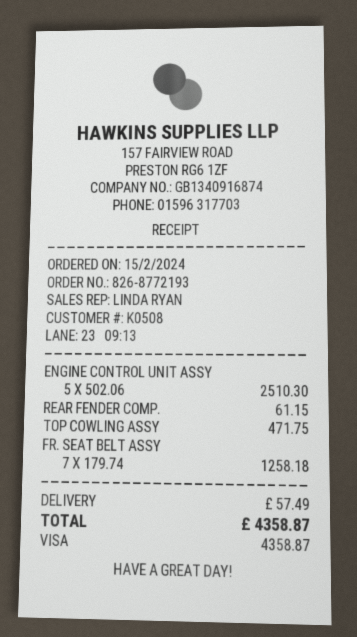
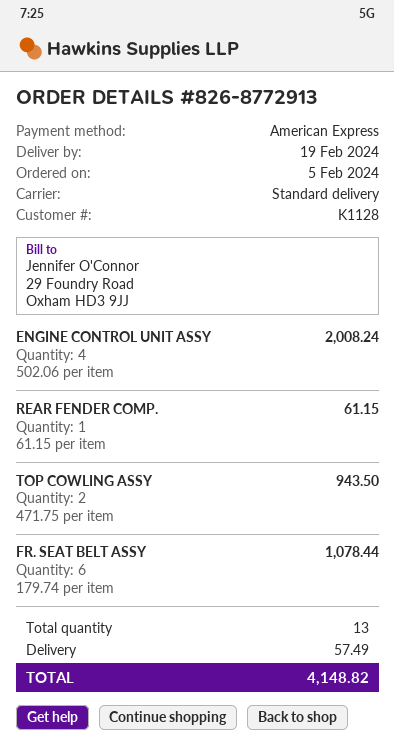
order number: 826-8772193 -> 826-8772913
order date: 2024-02-15 -> 2024-02-05
customer number: K0508 -> K1128
payment method: Visa -> American Express
ENGINE CONTROL UNIT ASSY: 5 x 502.06 = 2510.30 -> 4 x 502.06 = 2008.24
TOP COWLING ASSY: 1 x 471.75 = 471.75 -> 2 x 471.75 = 943.50
FR. SEAT BELT ASSY: 7 x 179.74 = 1258.18 -> 6 x 179.74 = 1078.44
total: 4358.87 -> 4148.82

